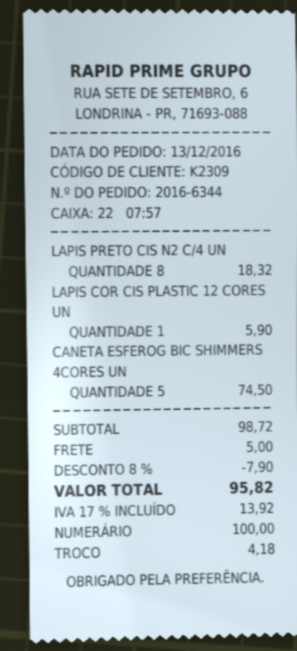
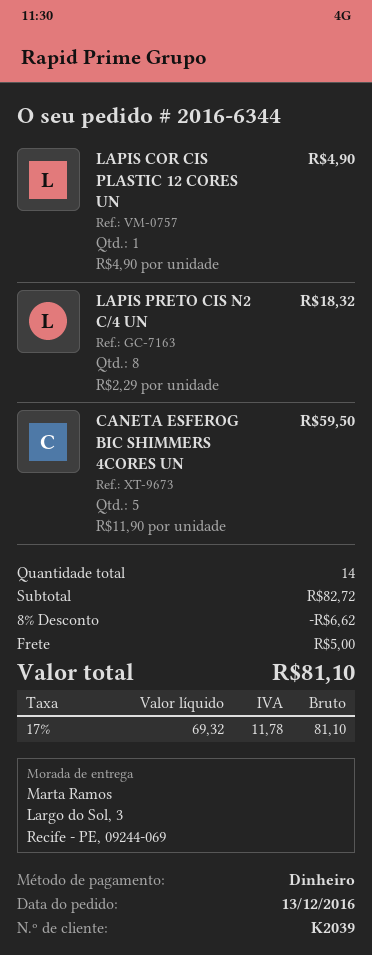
customer number: K2309 -> K2039
LAPIS COR CIS PLASTIC 12 CORES UN: 1 for 5.90 -> 1 for 4.90
CANETA ESFEROG BIC SHIMMERS 4CORES UN: 5 for 74.50 -> 5 for 59.50
subtotal: 98.72 -> 82.72
discount: 8% = 7.90 -> 8% = 6.62
tax: 17% = 13.92 -> 17% = 11.78
total: 95.82 -> 81.10

